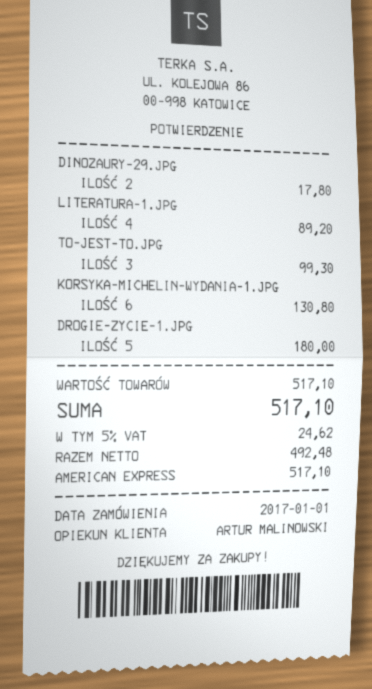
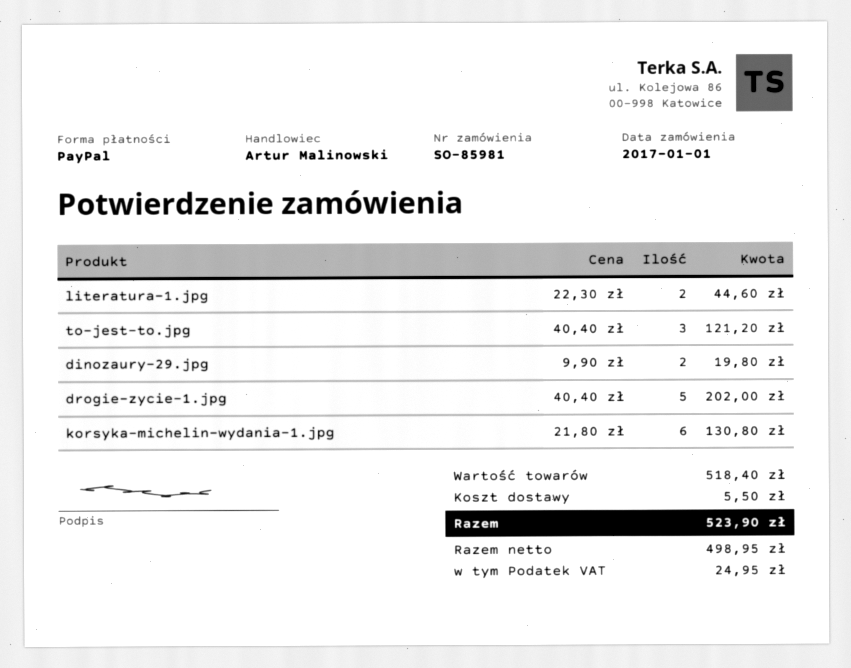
payment method: American Express -> PayPal
DINOZAURY-29.JPG: 2 for 17.80 -> 2 for 19.80
LITERATURA-1.JPG: 4 for 89.20 -> 2 for 44.60
TO-JEST-TO.JPG: 3 for 99.30 -> 3 for 121.20
DROGIE-ZYCIE-1.JPG: 5 for 180.00 -> 5 for 202.00
subtotal: 517.10 -> 518.40
shipping: none -> 5.50
net: 492.48 -> 498.95
tax: 24.62 -> 24.95
total: 517.10 -> 523.90

